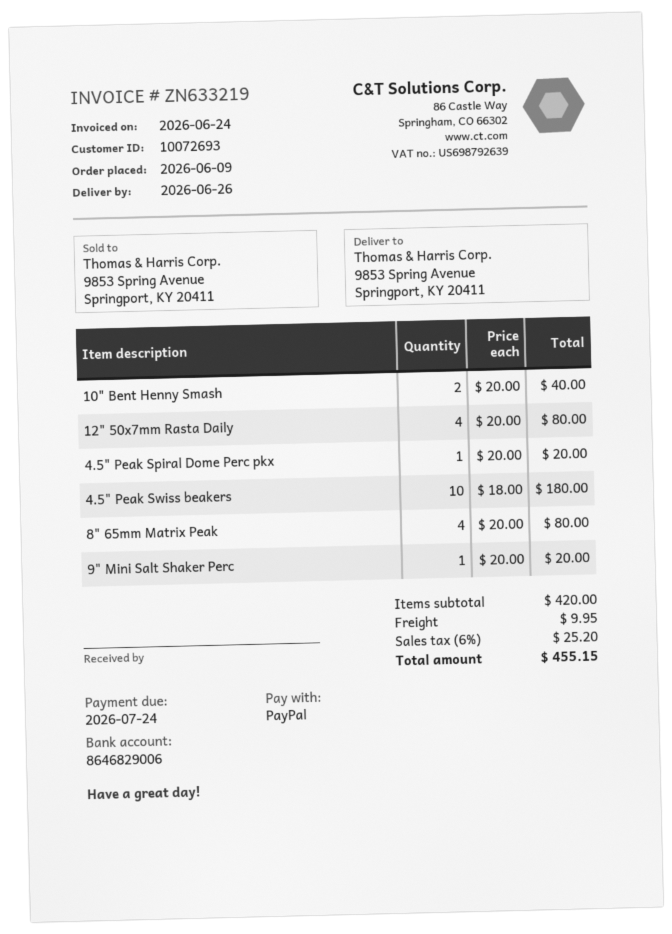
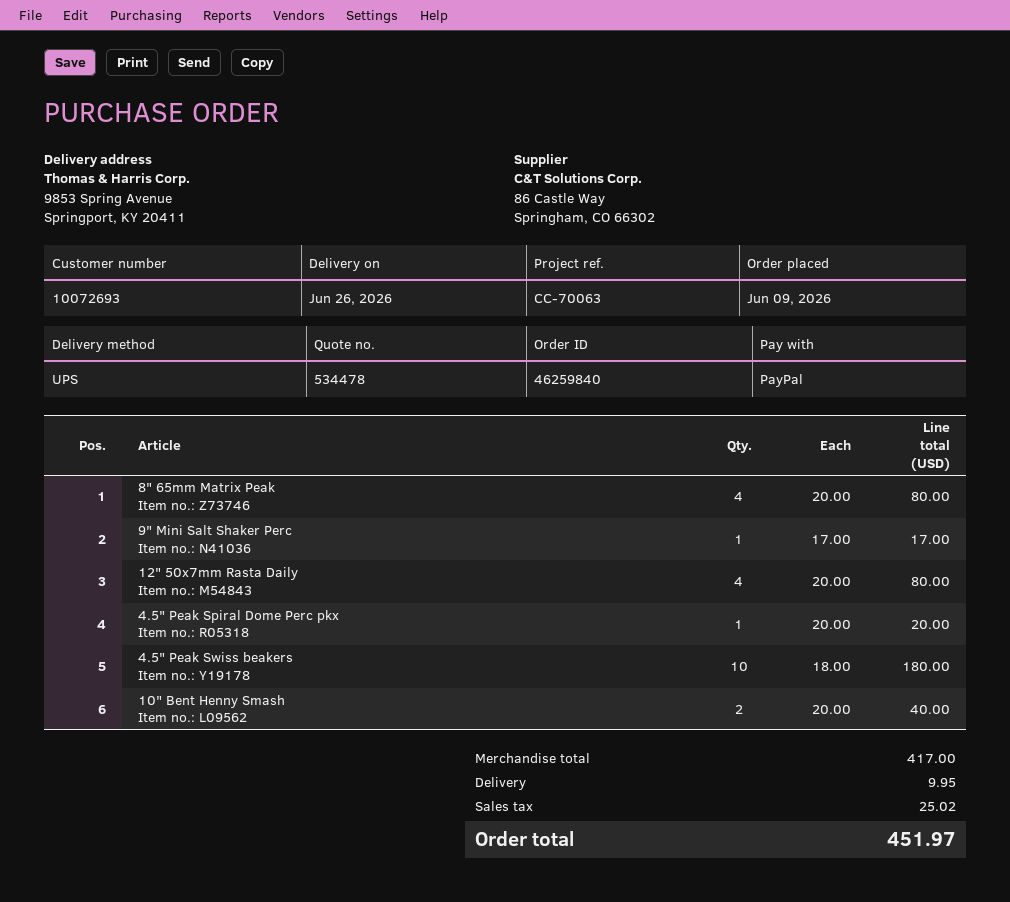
9" Mini Salt Shaker Perc: 1 x 20.00 = 20.00 -> 1 x 17.00 = 17.00
subtotal: 420.00 -> 417.00
tax: 25.20 -> 25.02
total: 455.15 -> 451.97

